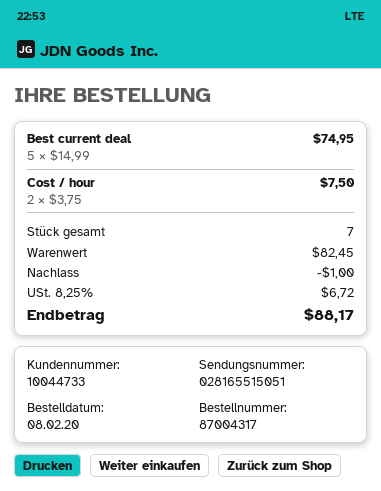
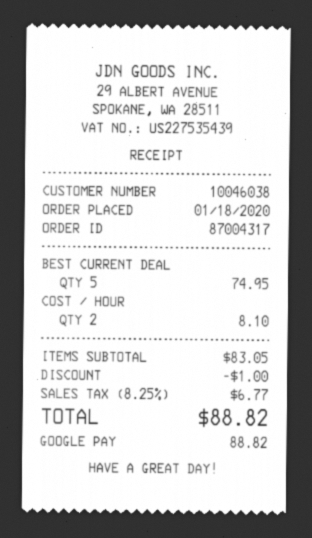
order date: 2020-02-08 -> 2020-01-18
customer number: 10044733 -> 10046038
Cost / hour: 2 for 7.50 -> 2 for 8.10
subtotal: 82.45 -> 83.05
tax: 8.25% = 6.72 -> 8.25% = 6.77
total: 88.17 -> 88.82

